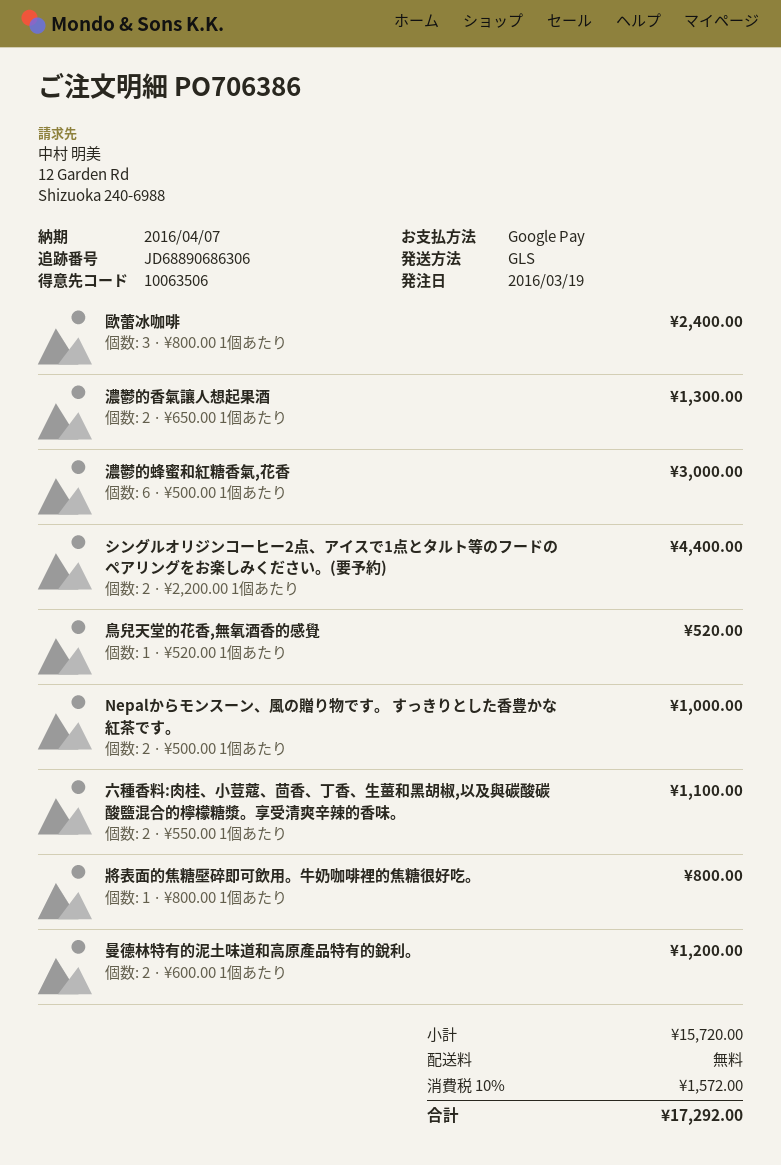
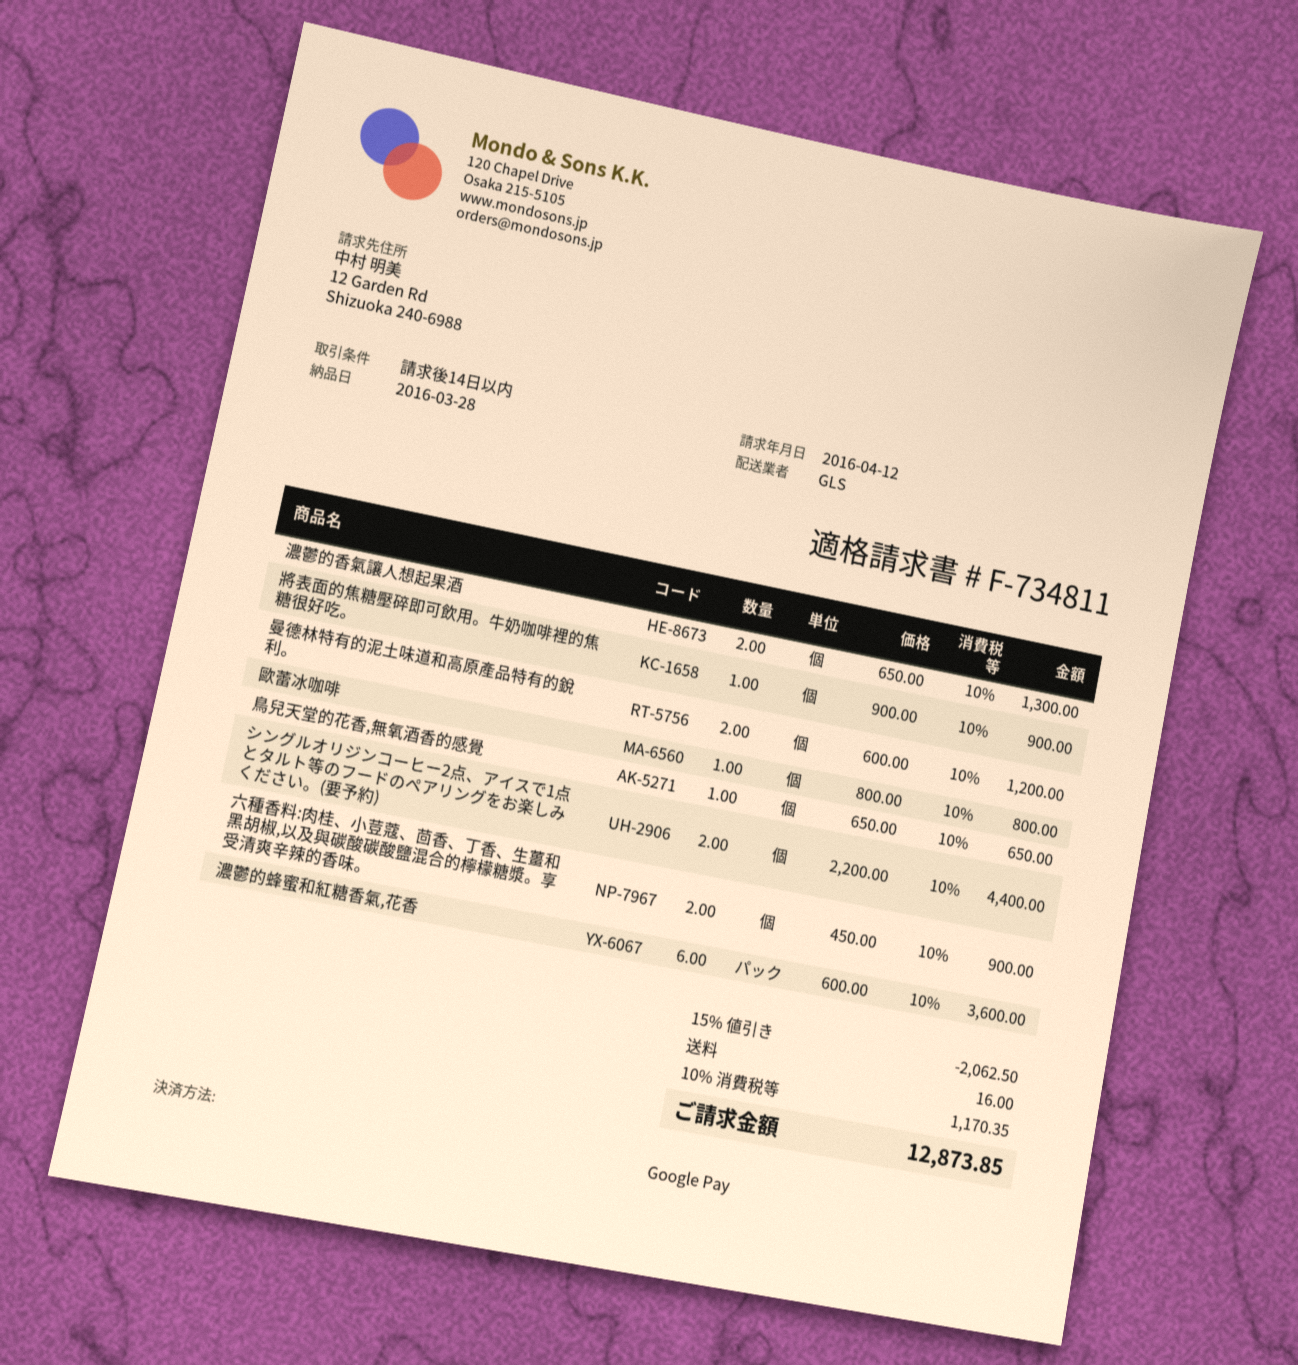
delivery date: 2016-04-07 -> 2016-03-28
歐蕾冰咖啡: 3 x 800.00 = 2400.00 -> 1 x 800.00 = 800.00
濃鬱的蜂蜜和紅糖香氣,花香: 6 x 500.00 = 3000.00 -> 6 x 600.00 = 3600.00
鳥兒天堂的花香,無氧酒香的感覺: 1 x 520.00 = 520.00 -> 1 x 650.00 = 650.00
Nepalからモンスーン、風の贈り物です。 すっきりとした香豊かな紅茶です。: 2 x 500.00 = 1000.00 -> none
六種香料:肉桂、小荳蔻、茴香、丁香、生薑和黑胡椒,以及與碳酸碳酸鹽混合的檸檬糖漿。享受清爽辛辣的香味。: 2 x 550.00 = 1100.00 -> 2 x 450.00 = 900.00
將表面的焦糖壓碎即可飲用。牛奶咖啡裡的焦糖很好吃。: 1 x 800.00 = 800.00 -> 1 x 900.00 = 900.00
discount: none -> 15% = 2062.50
shipping: 0.00 -> 16.00
tax: 10% = 1572.00 -> 10% = 1170.35
total: 17292.00 -> 12873.85

